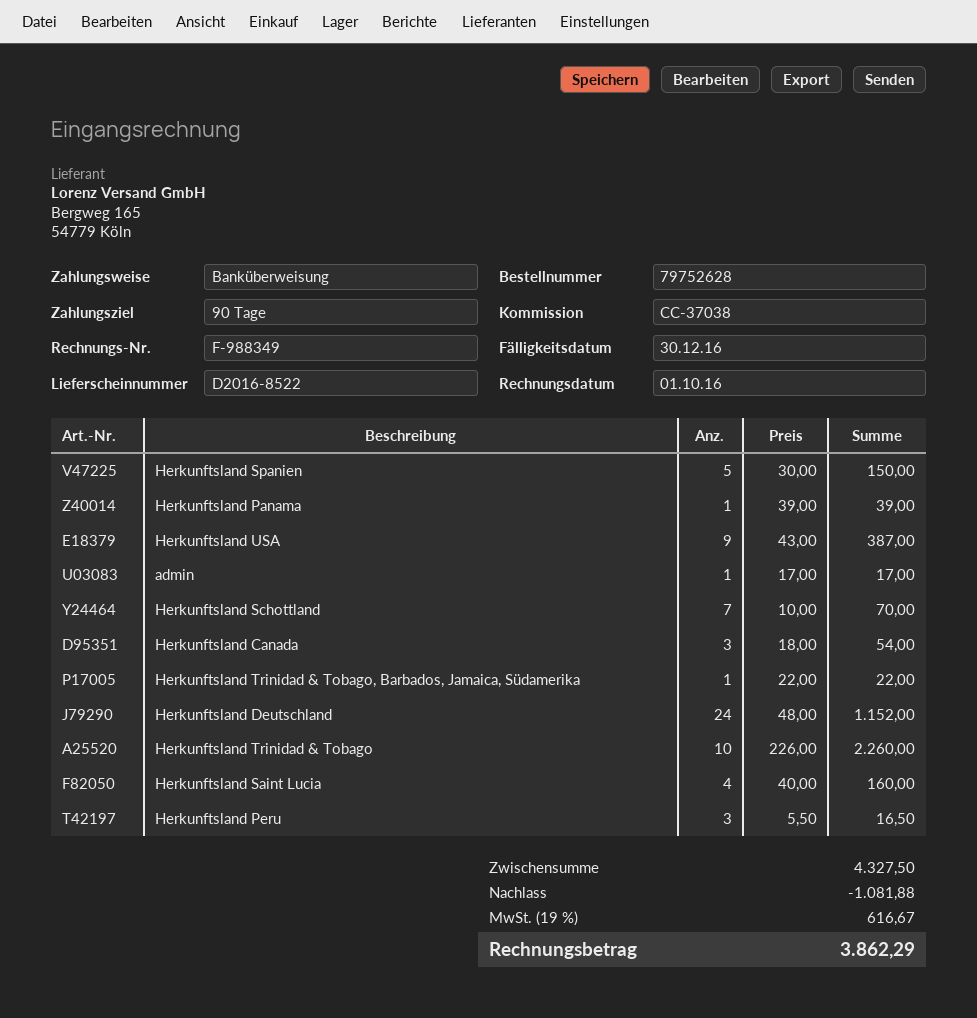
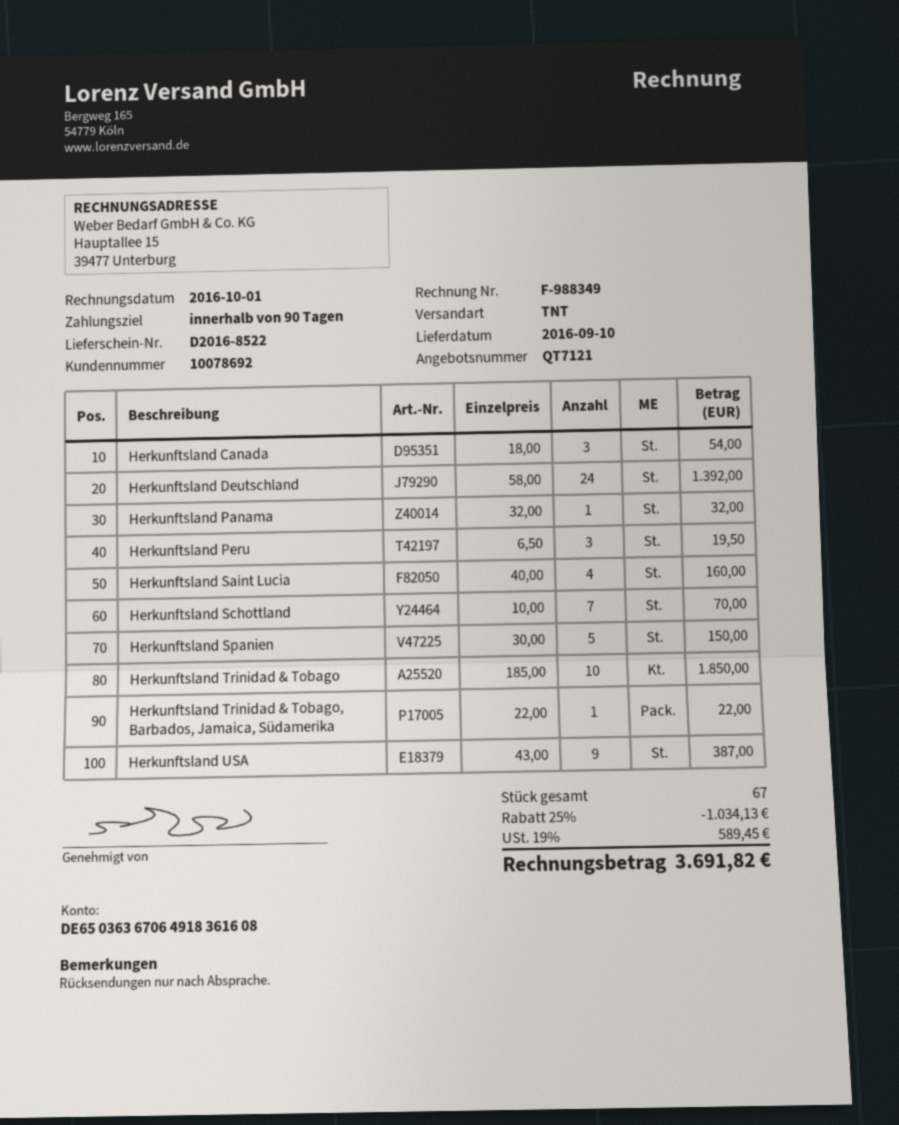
Herkunftsland Panama: 1 x 39.00 = 39.00 -> 1 x 32.00 = 32.00
admin: 1 x 17.00 = 17.00 -> none
Herkunftsland Deutschland: 24 x 48.00 = 1152.00 -> 24 x 58.00 = 1392.00
Herkunftsland Trinidad & Tobago: 10 x 226.00 = 2260.00 -> 10 x 185.00 = 1850.00
Herkunftsland Peru: 3 x 5.50 = 16.50 -> 3 x 6.50 = 19.50
discount: 1081.88 -> 1034.13
tax: 19% = 616.67 -> 19% = 589.45
total: 3862.29 -> 3691.82

